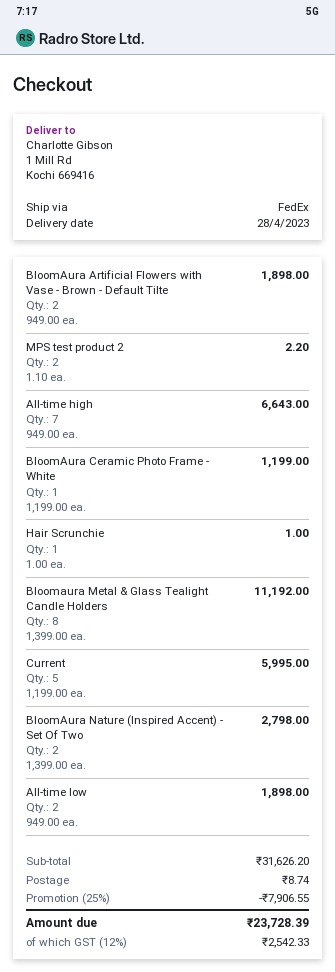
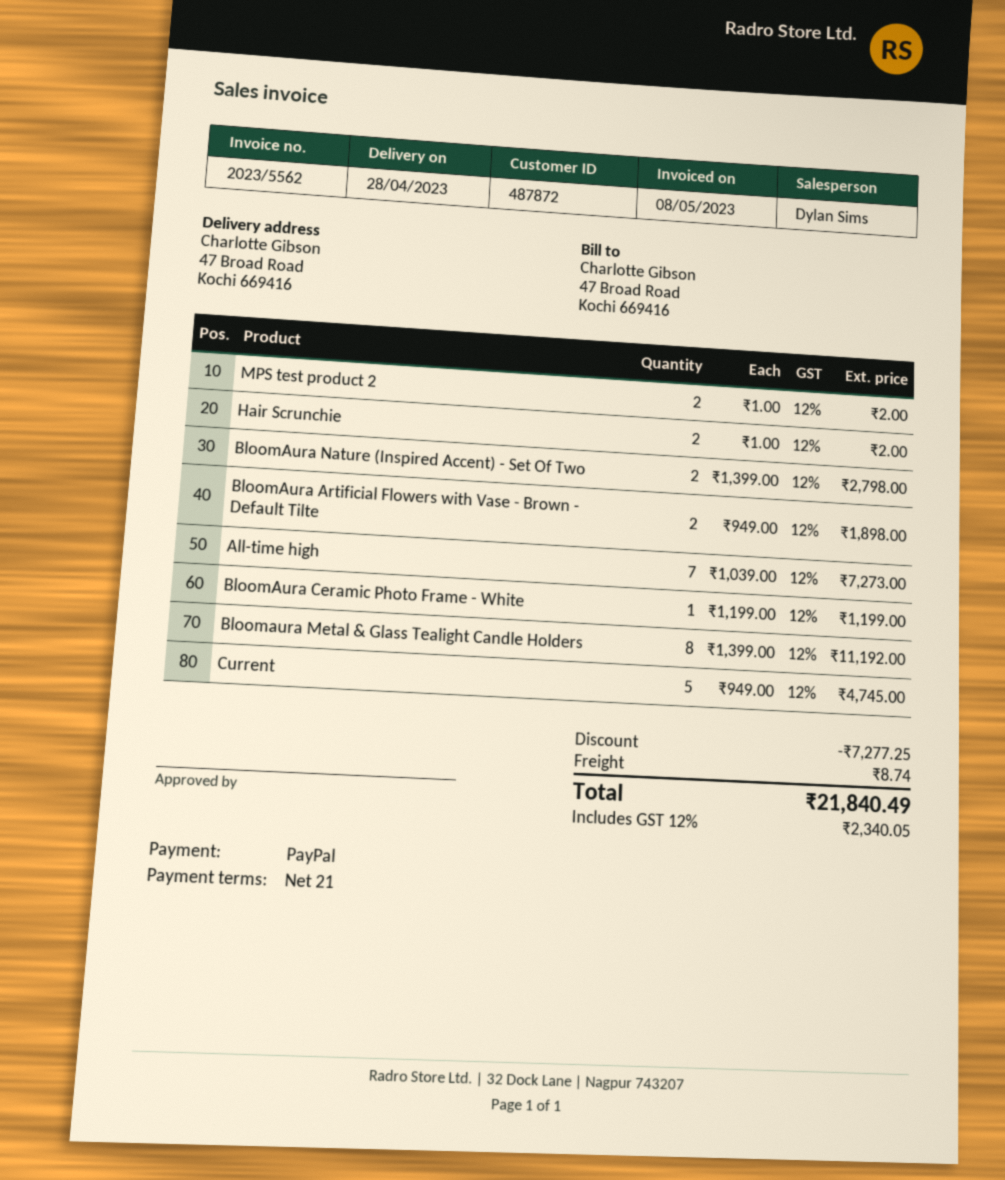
ship to: 1 Mill Rd, Kochi 669416 -> 47 Broad Road, Kochi 669416
MPS test product 2: 2 x 1.10 = 2.20 -> 2 x 1.00 = 2.00
All-time high: 7 x 949.00 = 6643.00 -> 7 x 1039.00 = 7273.00
Hair Scrunchie: 1 x 1.00 = 1.00 -> 2 x 1.00 = 2.00
Current: 5 x 1199.00 = 5995.00 -> 5 x 949.00 = 4745.00
All-time low: 2 x 949.00 = 1898.00 -> none
discount: 7906.55 -> 7277.25
tax: 12% = 2542.33 -> 12% = 2340.05
total: 23728.39 -> 21840.49

